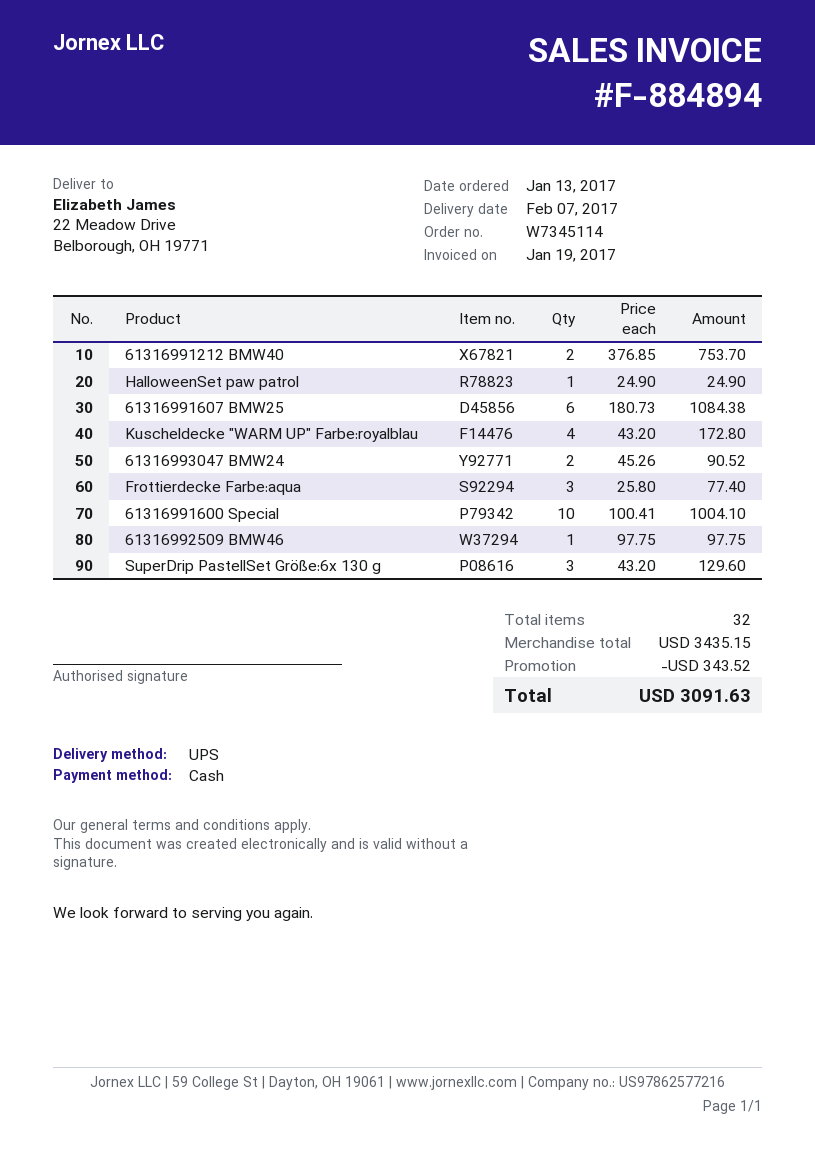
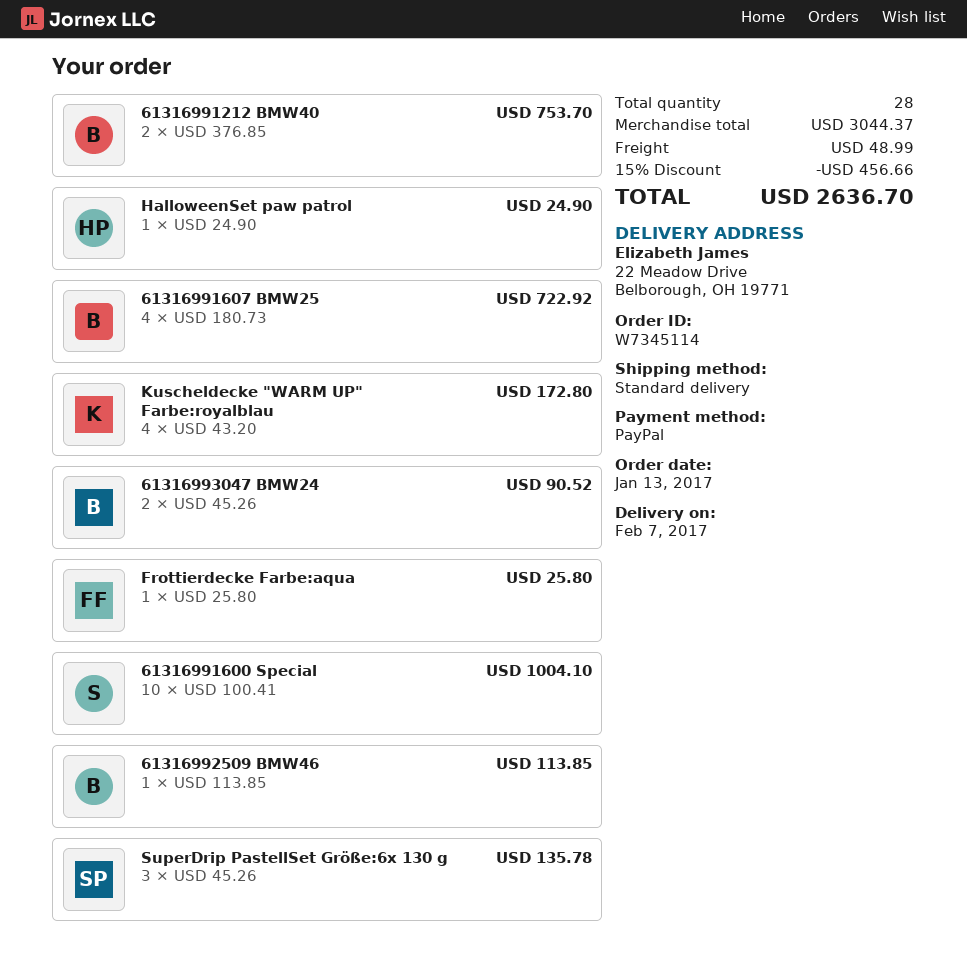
payment method: cash -> PayPal
shipping method: UPS -> standard
61316991607 BMW25: 6 x 180.73 = 1084.38 -> 4 x 180.73 = 722.92
Frottierdecke Farbe:aqua: 3 x 25.80 = 77.40 -> 1 x 25.80 = 25.80
61316992509 BMW46: 1 x 97.75 = 97.75 -> 1 x 113.85 = 113.85
SuperDrip PastellSet Größe:6x 130 g: 3 x 43.20 = 129.60 -> 3 x 45.26 = 135.78
total quantity: 32 -> 28
subtotal: 3435.15 -> 3044.37
discount: 343.52 -> 456.66
shipping: none -> 48.99
total: 3091.63 -> 2636.70

